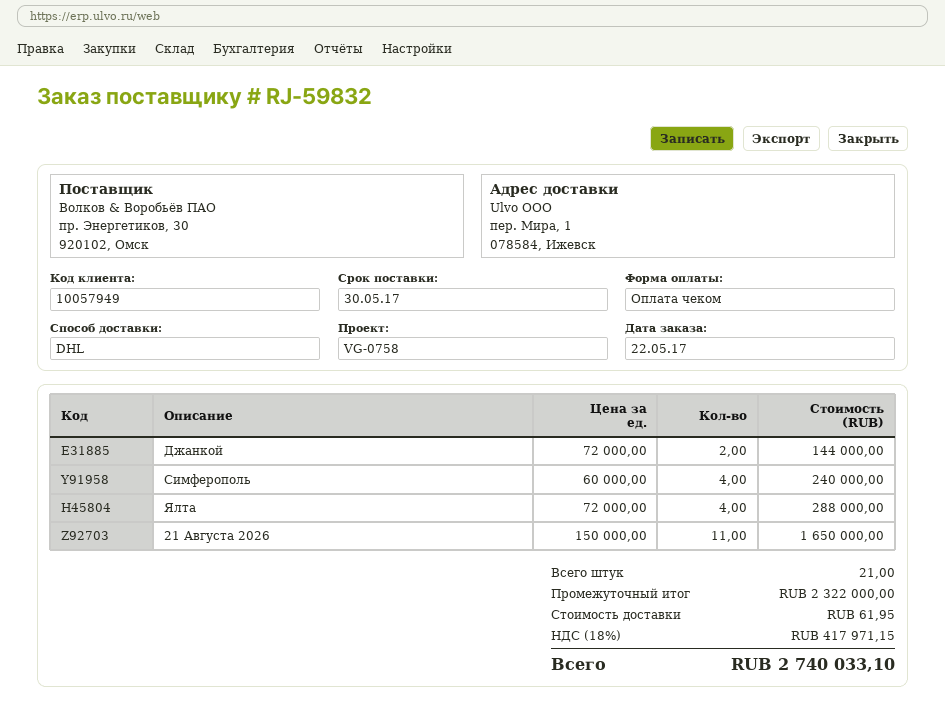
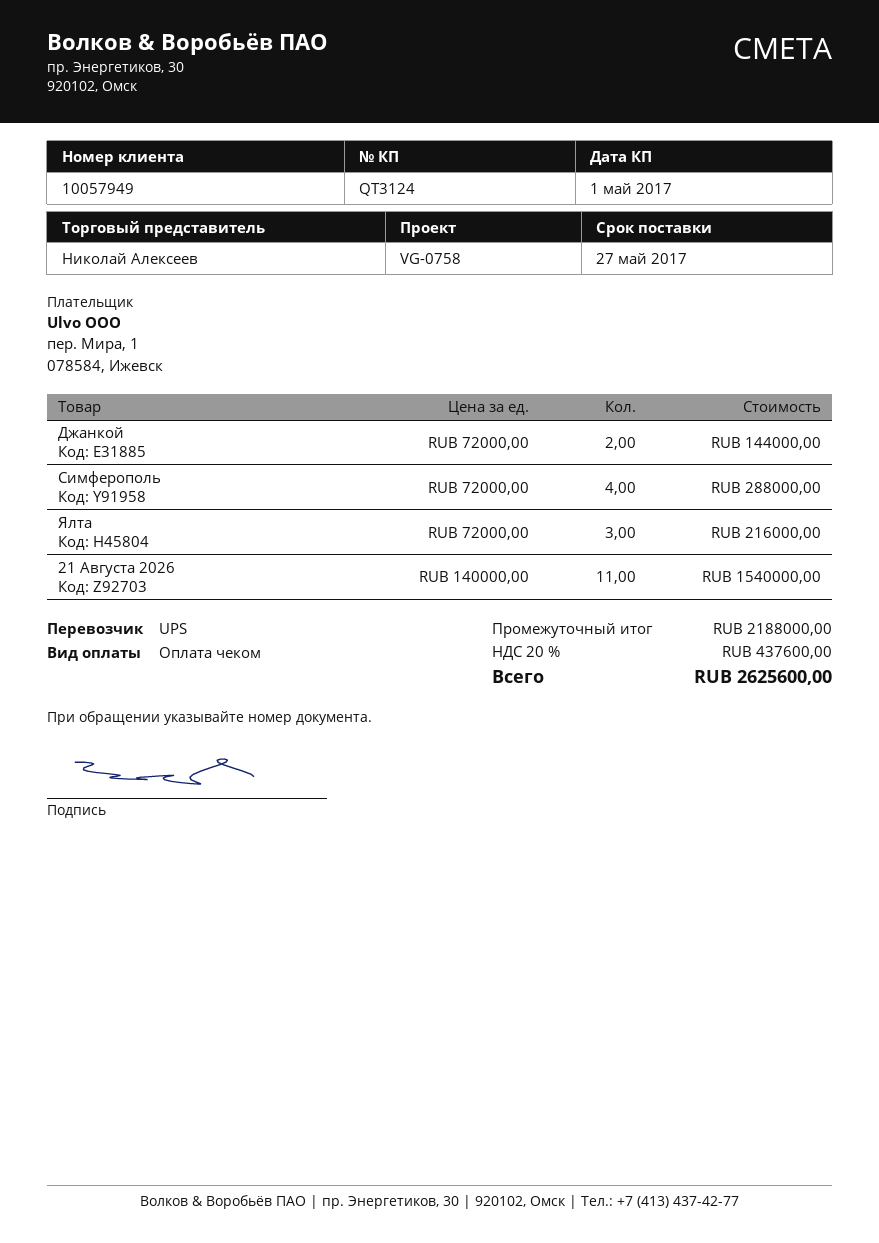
delivery date: 2017-05-30 -> 2017-05-27
shipping method: DHL -> UPS
Симферополь: 4 x 60000.00 = 240000.00 -> 4 x 72000.00 = 288000.00
Ялта: 4 x 72000.00 = 288000.00 -> 3 x 72000.00 = 216000.00
21 Августа 2026: 11 x 150000.00 = 1650000.00 -> 11 x 140000.00 = 1540000.00
subtotal: 2322000.00 -> 2188000.00
shipping: 61.95 -> none
tax: 18% = 417971.15 -> 20% = 437600.00
total: 2740033.10 -> 2625600.00

